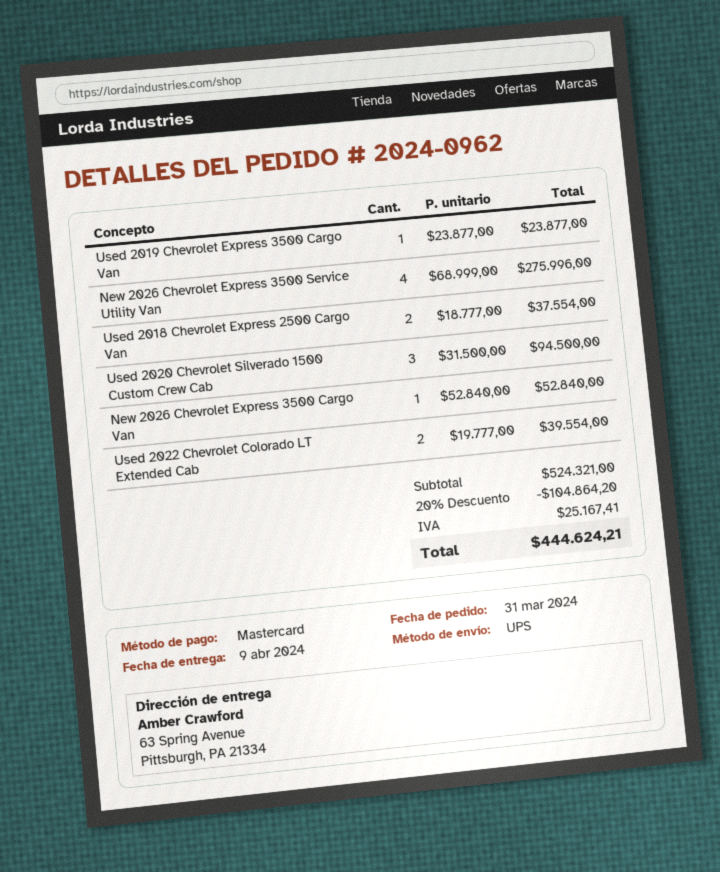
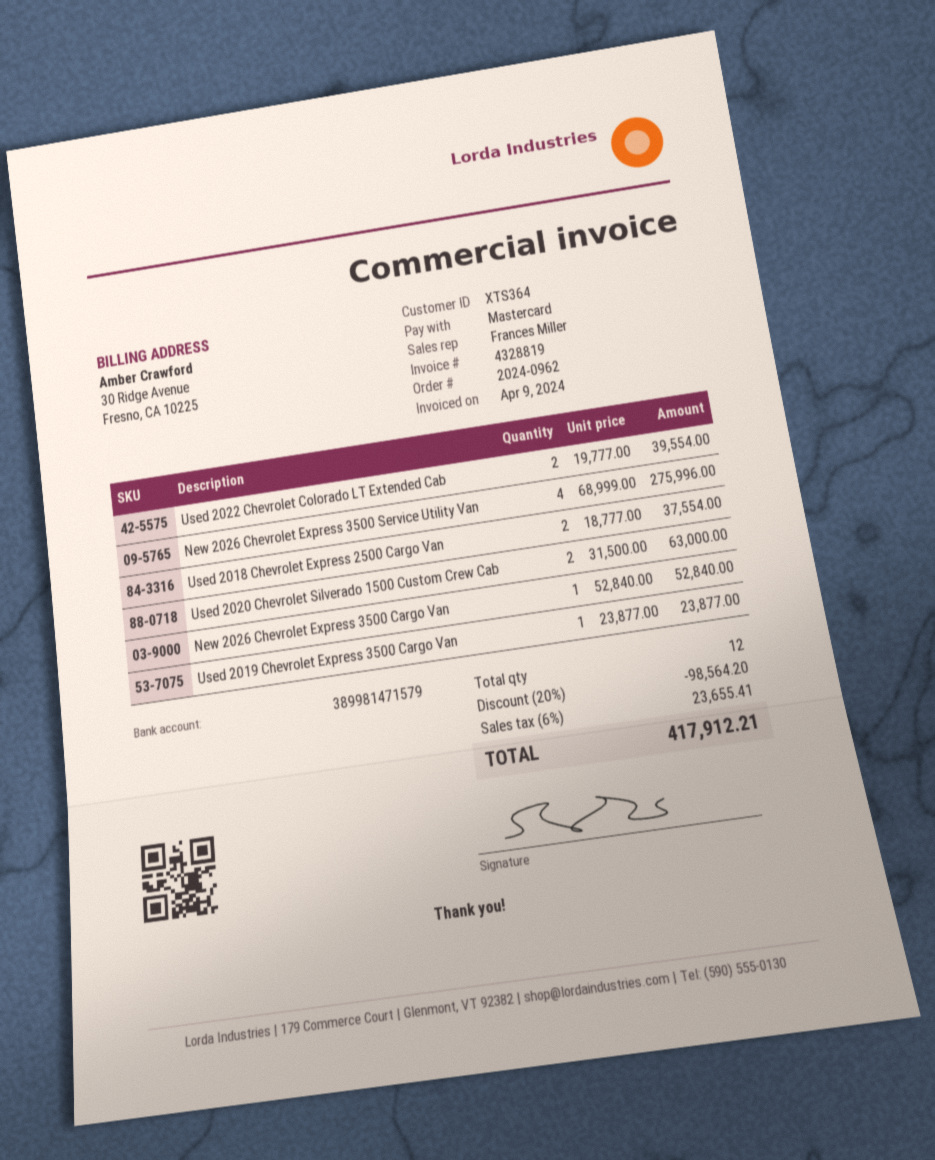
Used 2020 Chevrolet Silverado 1500 Custom Crew Cab: 3 x 31500.00 = 94500.00 -> 2 x 31500.00 = 63000.00
discount: 20% = 104864.20 -> 20% = 98564.20
tax: 25167.41 -> 23655.41
total: 444624.21 -> 417912.21

